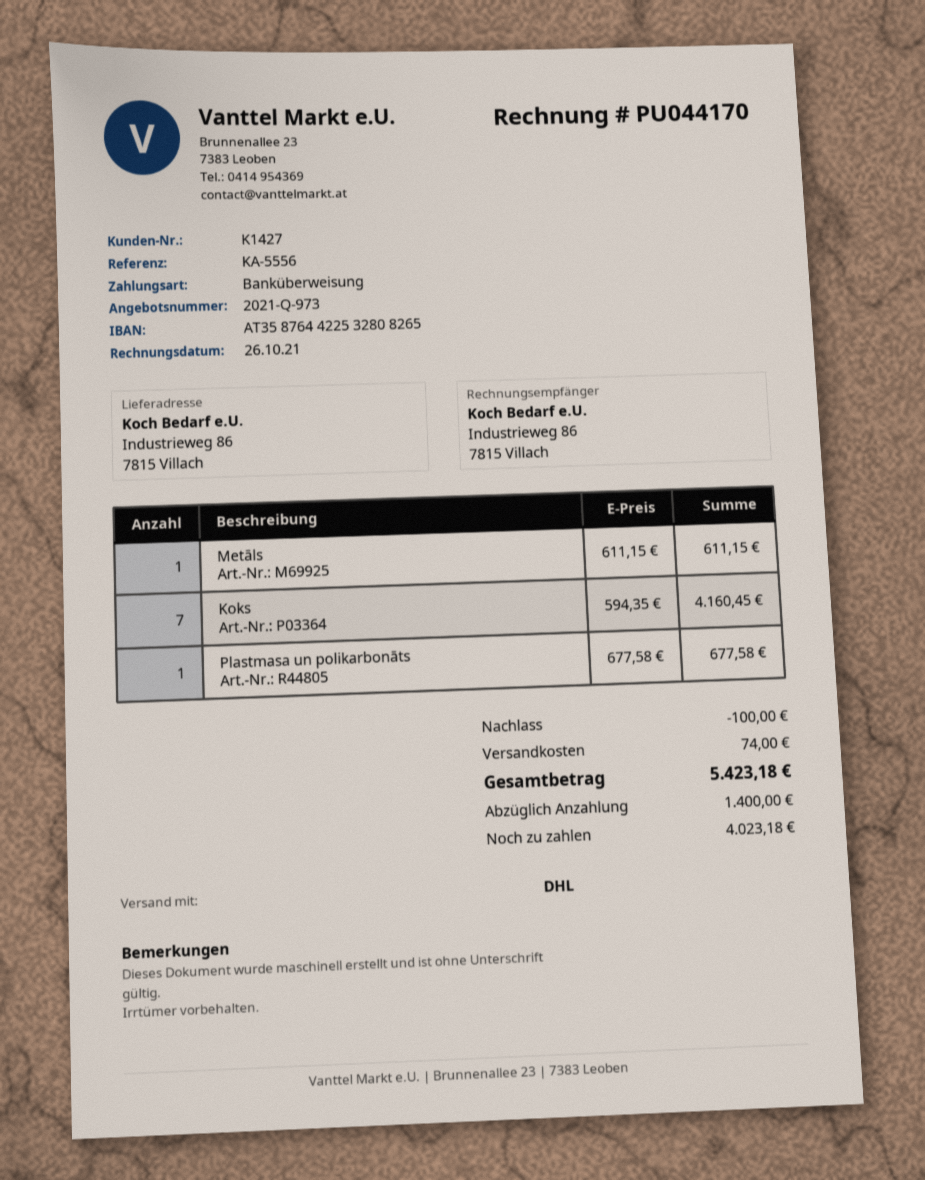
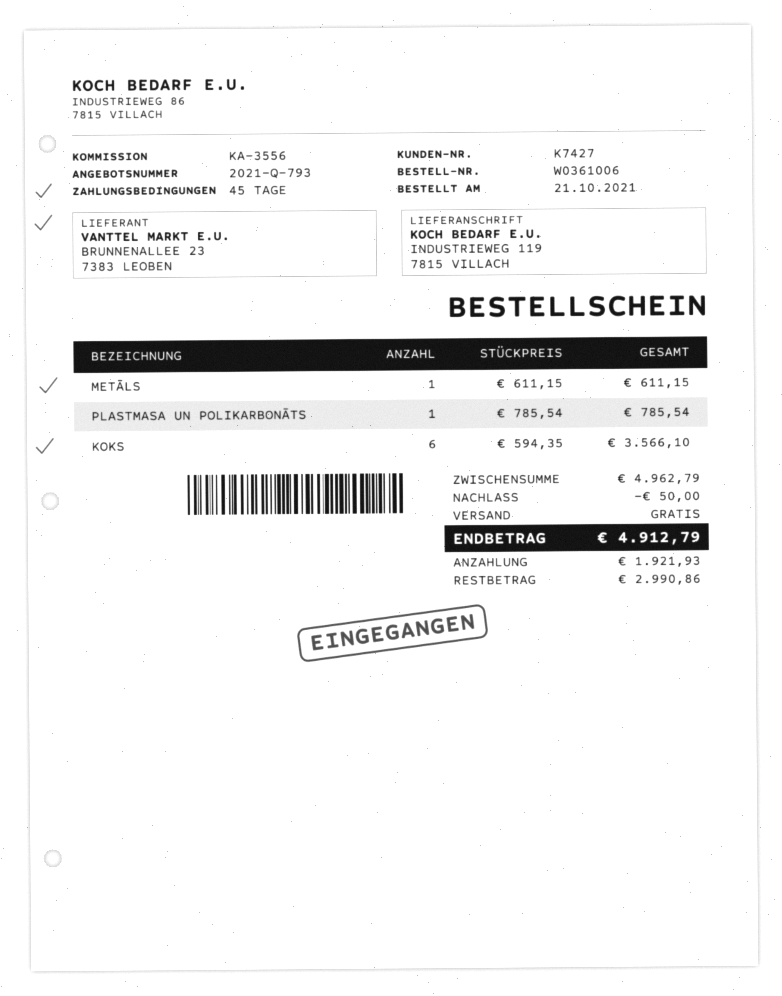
quote number: 2021-Q-973 -> 2021-Q-793
customer number: K1427 -> K7427
reference: KA-5556 -> KA-3556
ship to: Industrieweg 86, 7815 Villach -> INDUSTRIEWEG 119, 7815 VILLACH
Koks: 7 x 594.35 = 4160.45 -> 6 x 594.35 = 3566.10
Plastmasa un polikarbonāts: 1 x 677.58 = 677.58 -> 1 x 785.54 = 785.54
discount: 100.00 -> 50.00
shipping: 74.00 -> 0.00
total: 5423.18 -> 4912.79
deposit: 1400.00 -> 1921.93
balance: 4023.18 -> 2990.86

